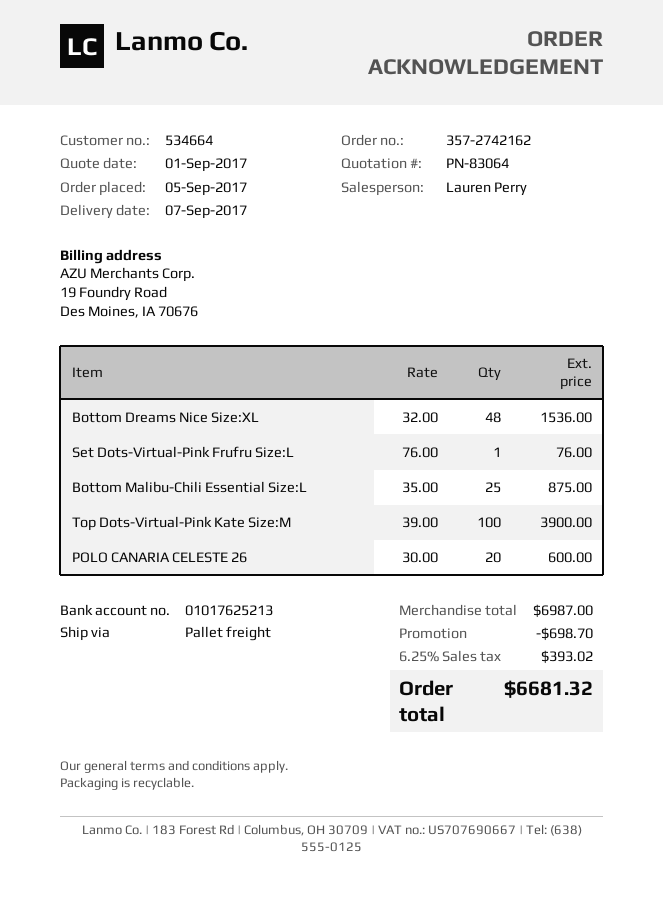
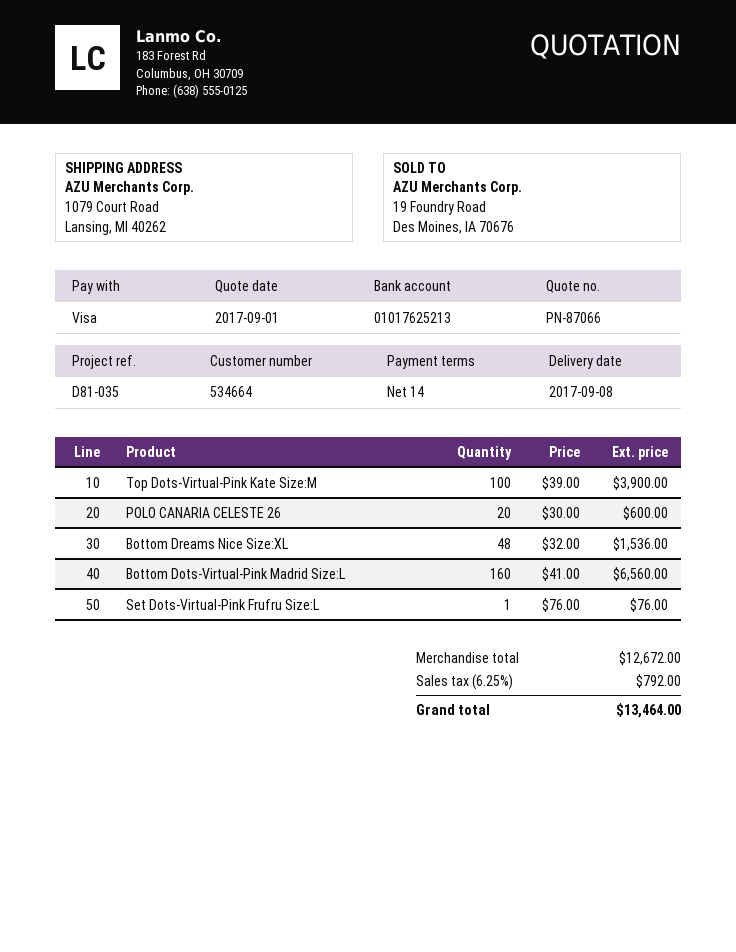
quote number: PN-83064 -> PN-87066
delivery date: 2017-09-07 -> 2017-09-08
Bottom Malibu-Chili Essential Size:L: 25 x 35.00 = 875.00 -> none
Bottom Dots-Virtual-Pink Madrid Size:L: none -> 160 x 41.00 = 6560.00
subtotal: 6987.00 -> 12672.00
discount: 698.70 -> none
tax: 6.25% = 393.02 -> 6.25% = 792.00
total: 6681.32 -> 13464.00

